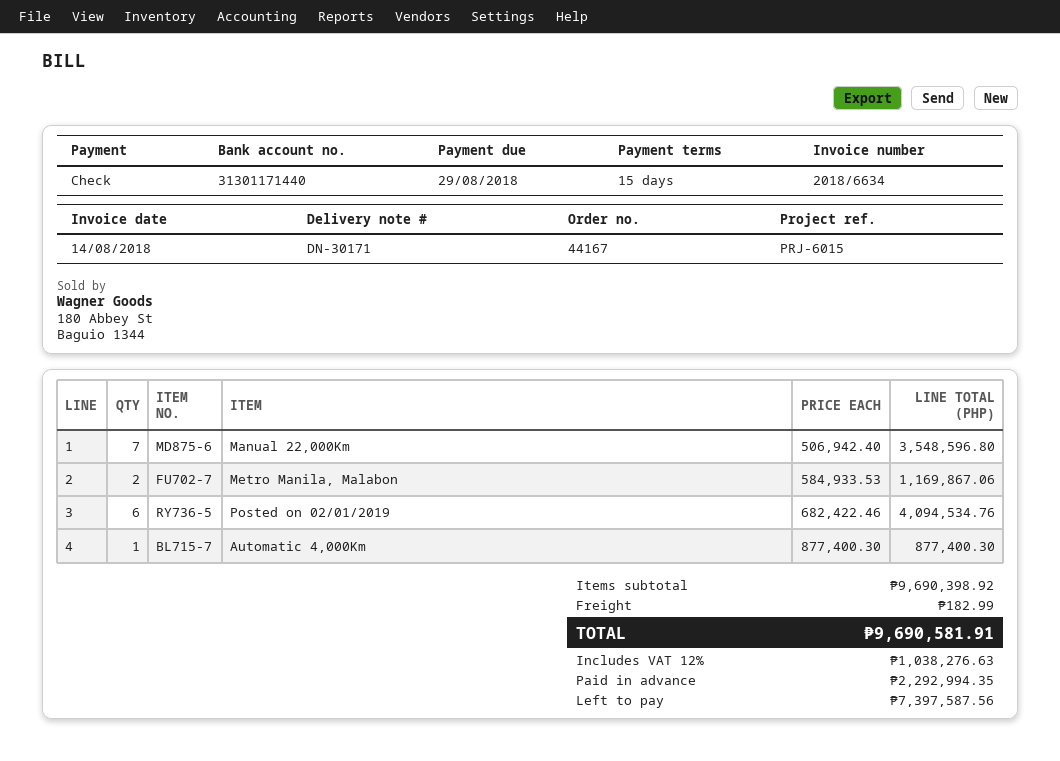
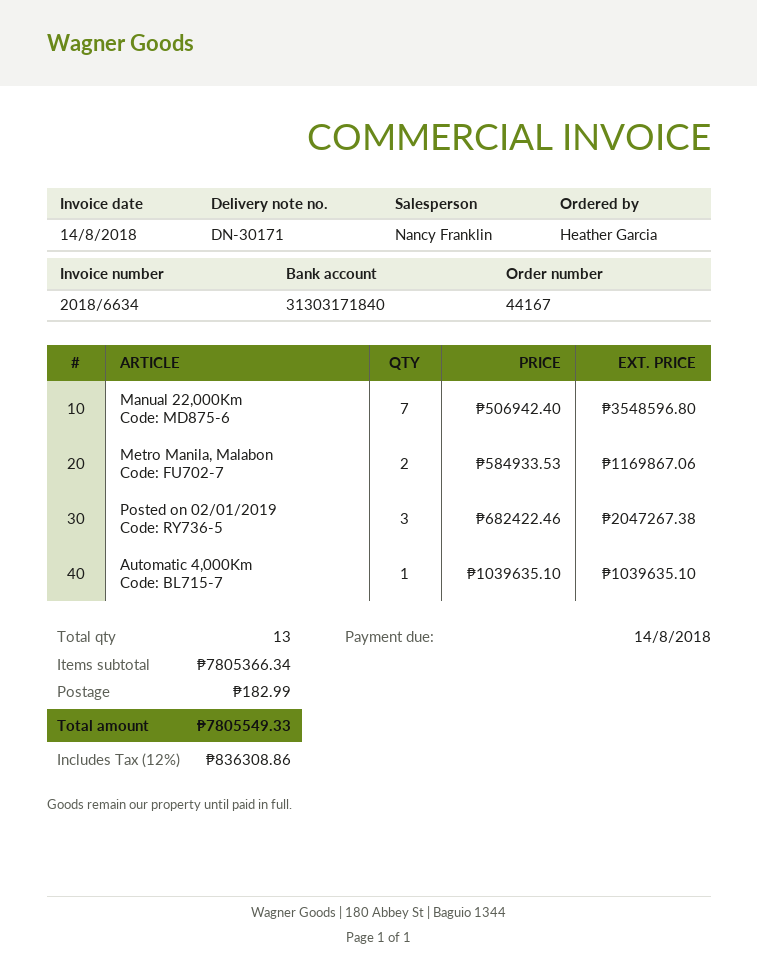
due date: 2018-08-29 -> 2018-08-14
bank account: 31301171440 -> 31303171840
Posted on 02/01/2019: 6 x 682422.46 = 4094534.76 -> 3 x 682422.46 = 2047267.38
Automatic 4,000Km: 1 x 877400.30 = 877400.30 -> 1 x 1039635.10 = 1039635.10
subtotal: 9690398.92 -> 7805366.34
tax: 12% = 1038276.63 -> 12% = 836308.86
total: 9690581.91 -> 7805549.33

